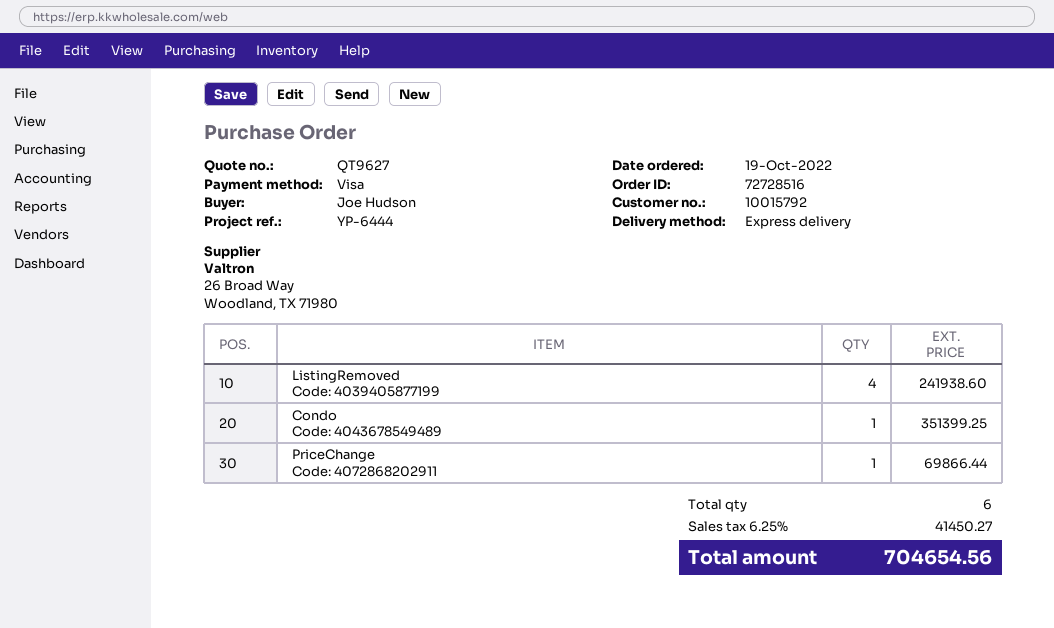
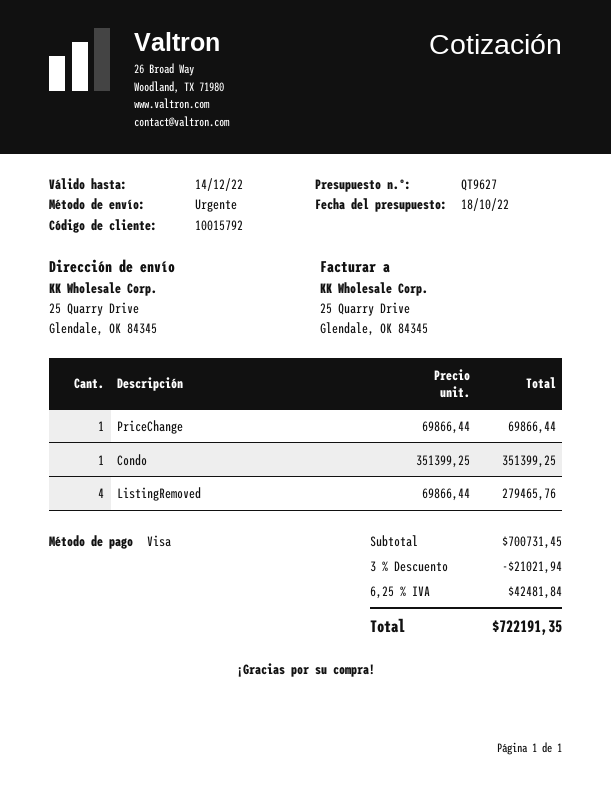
ListingRemoved: 4 for 241938.60 -> 4 for 279465.76
discount: none -> 3% = 21021.94
tax: 6.25% = 41450.27 -> 6.25% = 42481.84
total: 704654.56 -> 722191.35

